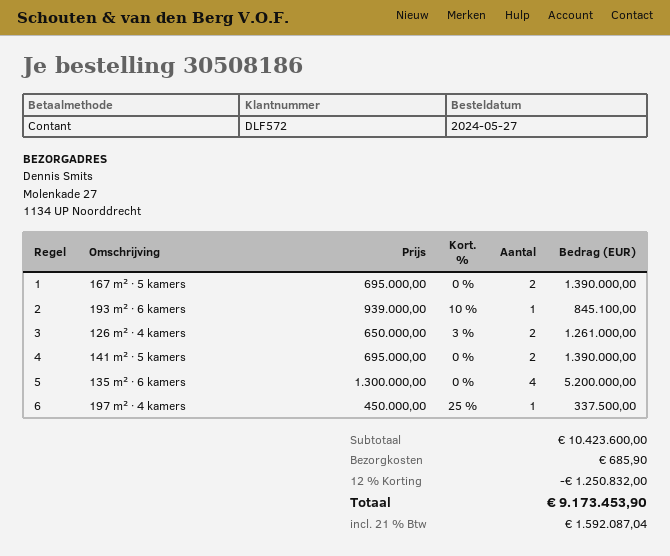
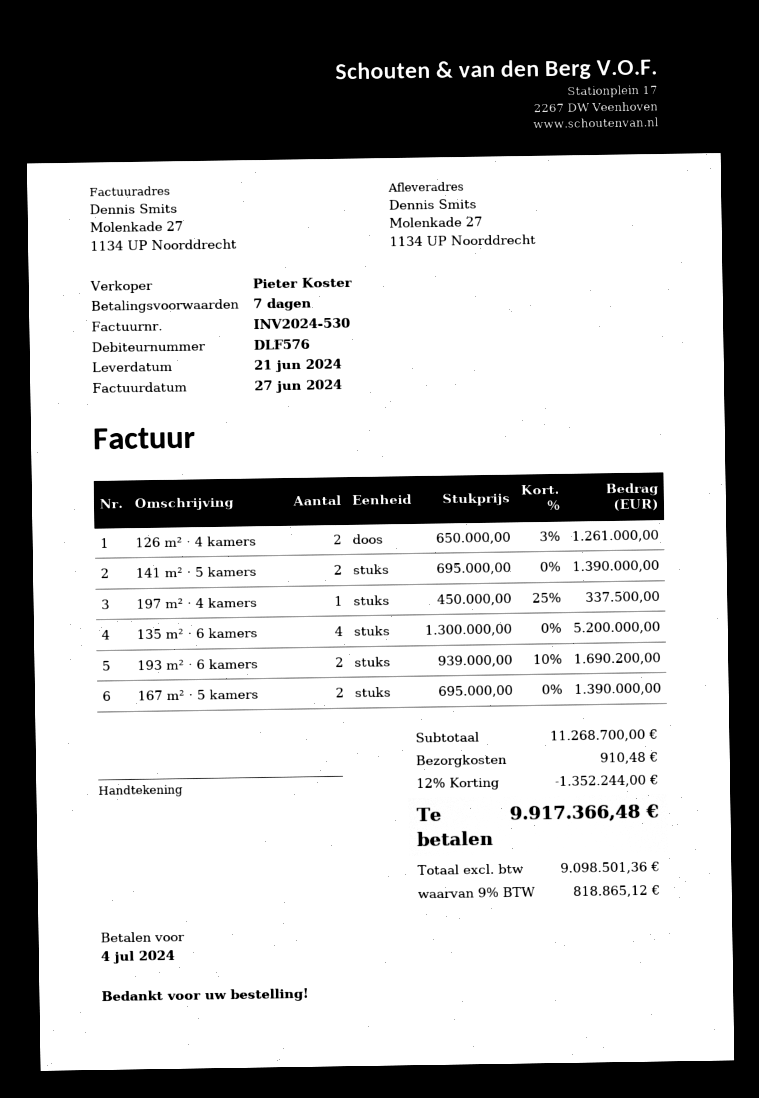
customer number: DLF572 -> DLF576
193 m² · 6 kamers: 1 x 939000.00 - 10% = 845100.00 -> 2 x 939000.00 - 10% = 1690200.00
subtotal: 10423600.00 -> 11268700.00
discount: 12% = 1250832.00 -> 12% = 1352244.00
shipping: 685.90 -> 910.48
tax: 21% = 1592087.04 -> 9% = 818865.12
total: 9173453.90 -> 9917366.48

